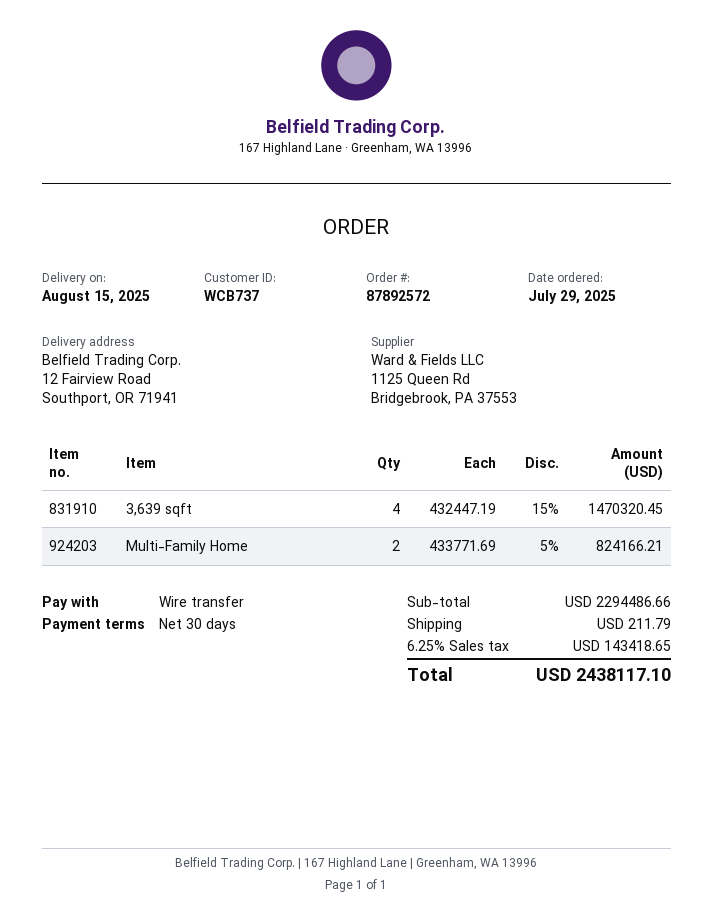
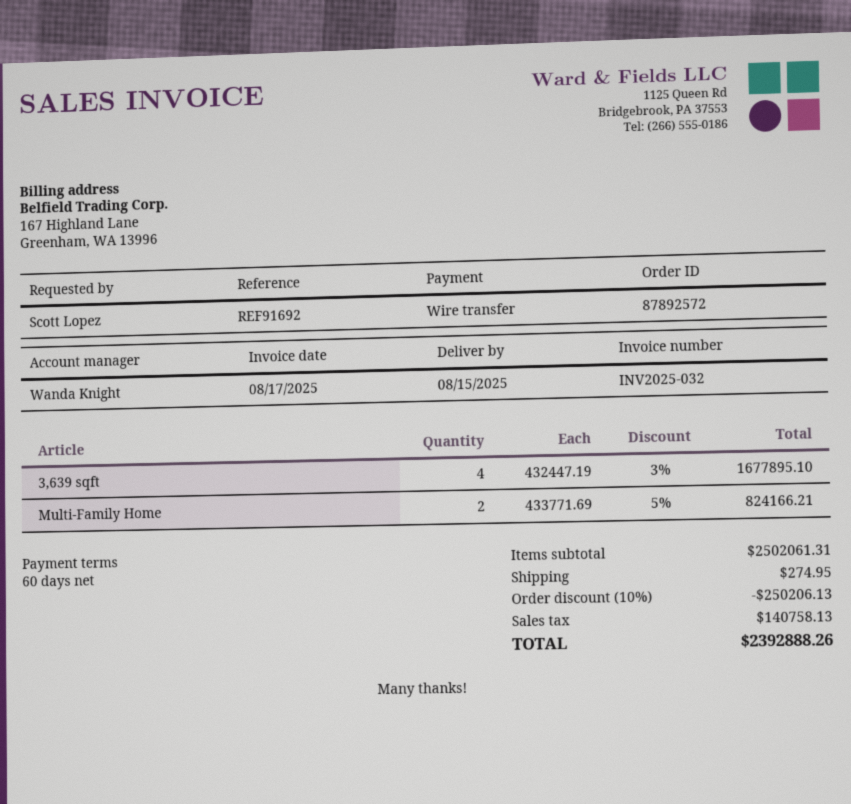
payment terms: 30 days -> 60 days
3,639 sqft: 4 x 432447.19 - 15% = 1470320.45 -> 4 x 432447.19 - 3% = 1677895.10
subtotal: 2294486.66 -> 2502061.31
discount: none -> 10% = 250206.13
shipping: 211.79 -> 274.95
tax: 143418.65 -> 140758.13
total: 2438117.10 -> 2392888.26

